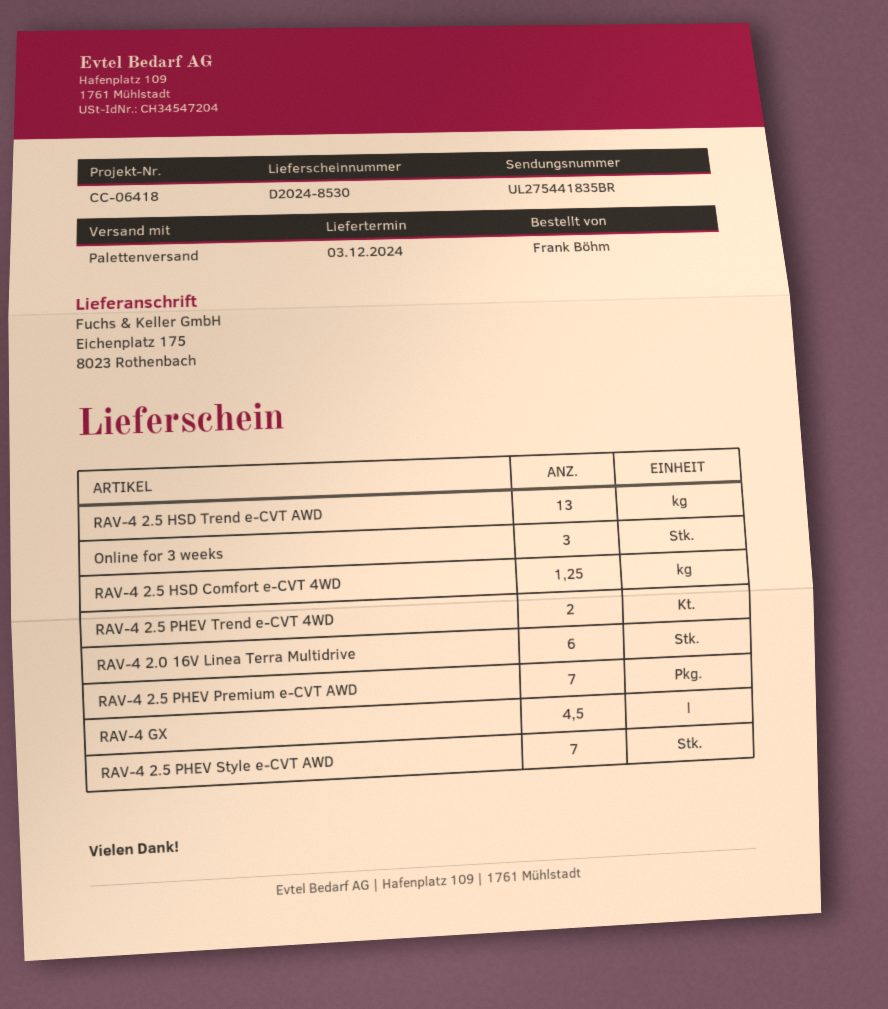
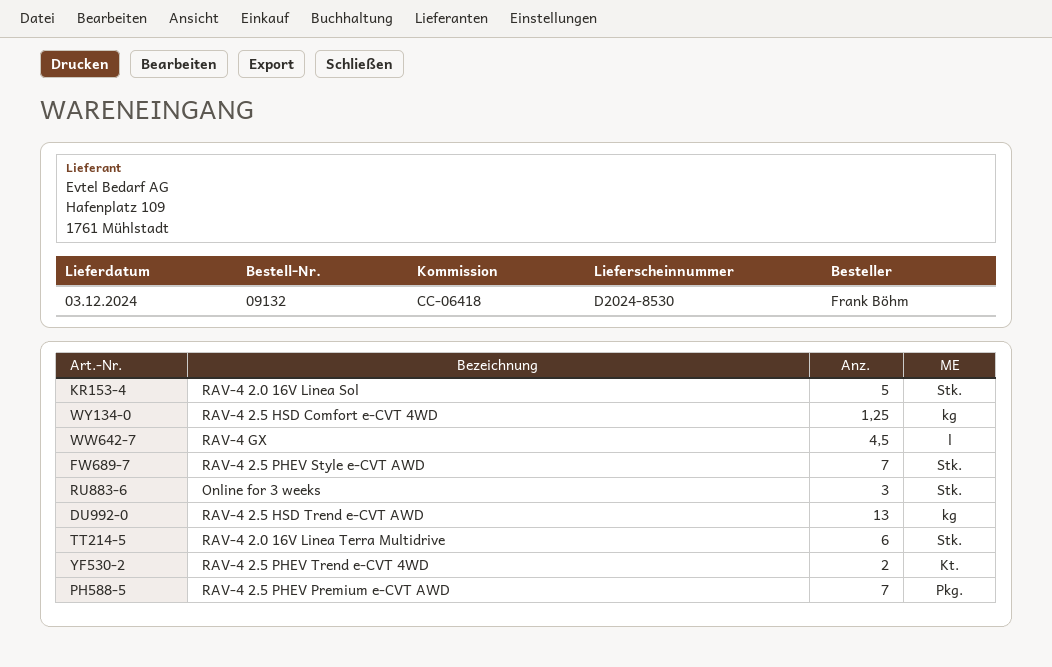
RAV-4 2.0 16V Linea Sol: none -> 5

